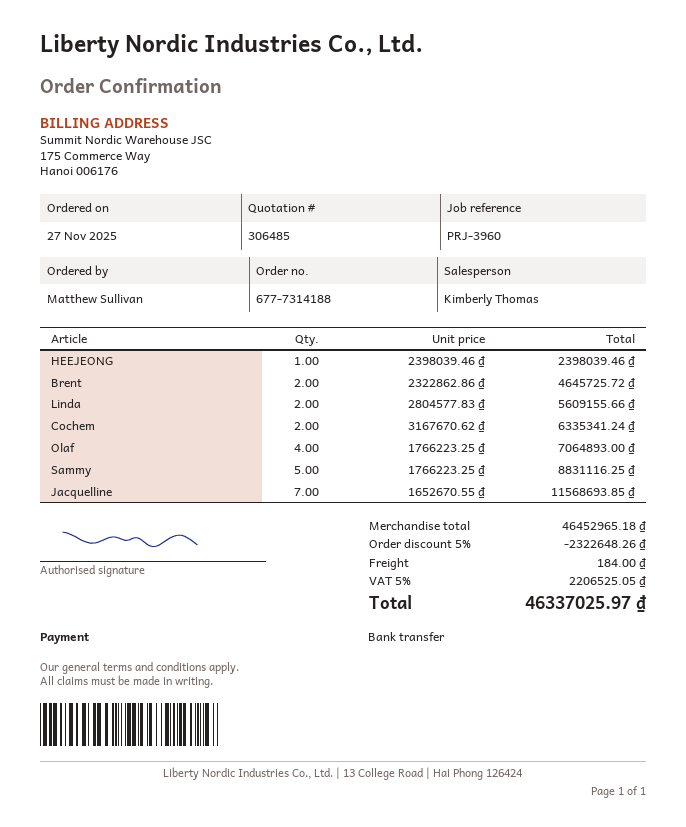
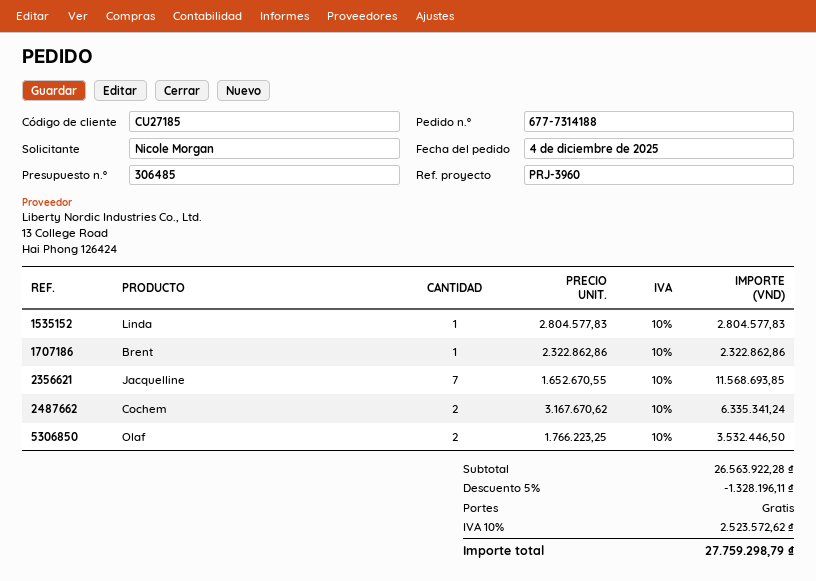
order date: 2025-11-27 -> 2025-12-04
ordered by: Matthew Sullivan -> Nicole Morgan
HEEJEONG: 1 x 2398039.46 = 2398039.46 -> none
Brent: 2 x 2322862.86 = 4645725.72 -> 1 x 2322862.86 = 2322862.86
Linda: 2 x 2804577.83 = 5609155.66 -> 1 x 2804577.83 = 2804577.83
Olaf: 4 x 1766223.25 = 7064893.00 -> 2 x 1766223.25 = 3532446.50
Sammy: 5 x 1766223.25 = 8831116.25 -> none
subtotal: 46452965.18 -> 26563922.28
discount: 5% = 2322648.26 -> 5% = 1328196.11
shipping: 184.00 -> 0.00
tax: 5% = 2206525.05 -> 10% = 2523572.62
total: 46337025.97 -> 27759298.79

